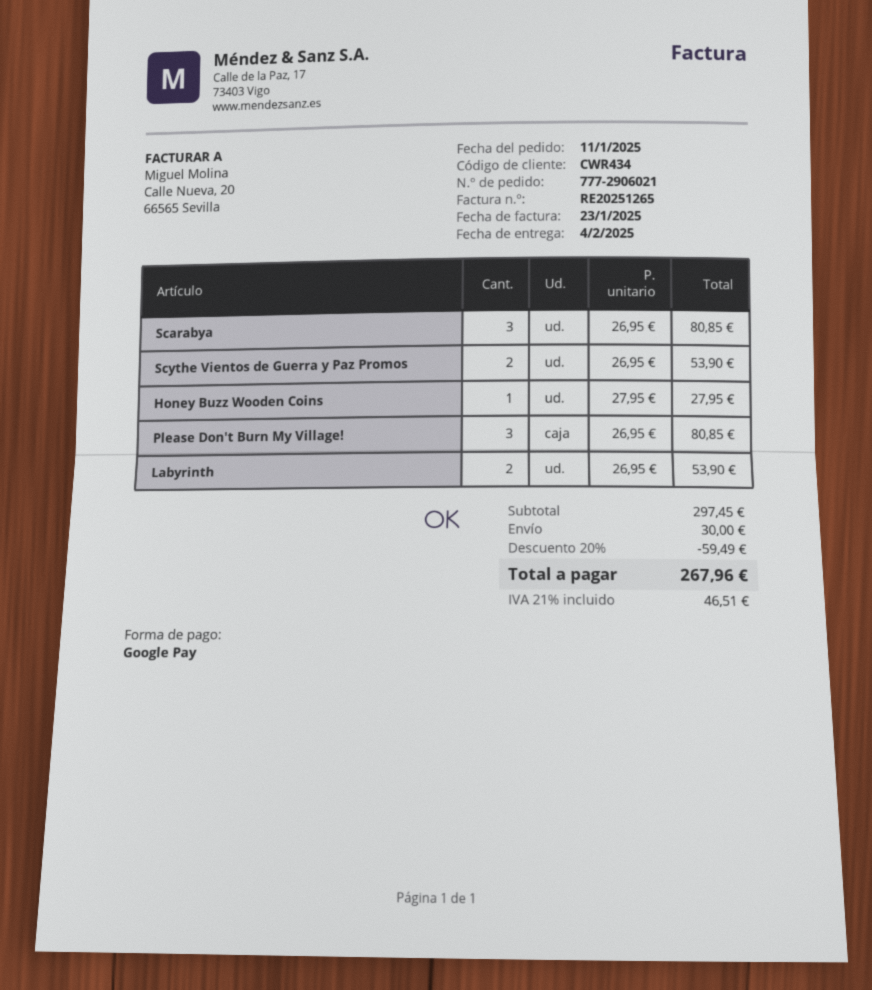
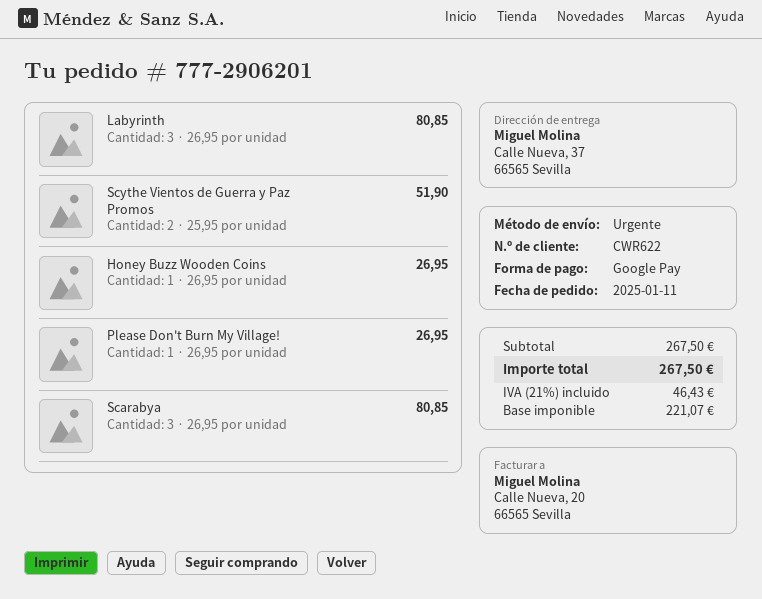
order number: 777-2906021 -> 777-2906201
customer number: CWR434 -> CWR622
Scythe Vientos de Guerra y Paz Promos: 2 x 26.95 = 53.90 -> 2 x 25.95 = 51.90
Honey Buzz Wooden Coins: 1 x 27.95 = 27.95 -> 1 x 26.95 = 26.95
Please Don't Burn My Village!: 3 x 26.95 = 80.85 -> 1 x 26.95 = 26.95
Labyrinth: 2 x 26.95 = 53.90 -> 3 x 26.95 = 80.85
subtotal: 297.45 -> 267.50
discount: 20% = 59.49 -> none
shipping: 30.00 -> none
tax: 21% = 46.51 -> 21% = 46.43
total: 267.96 -> 267.50

